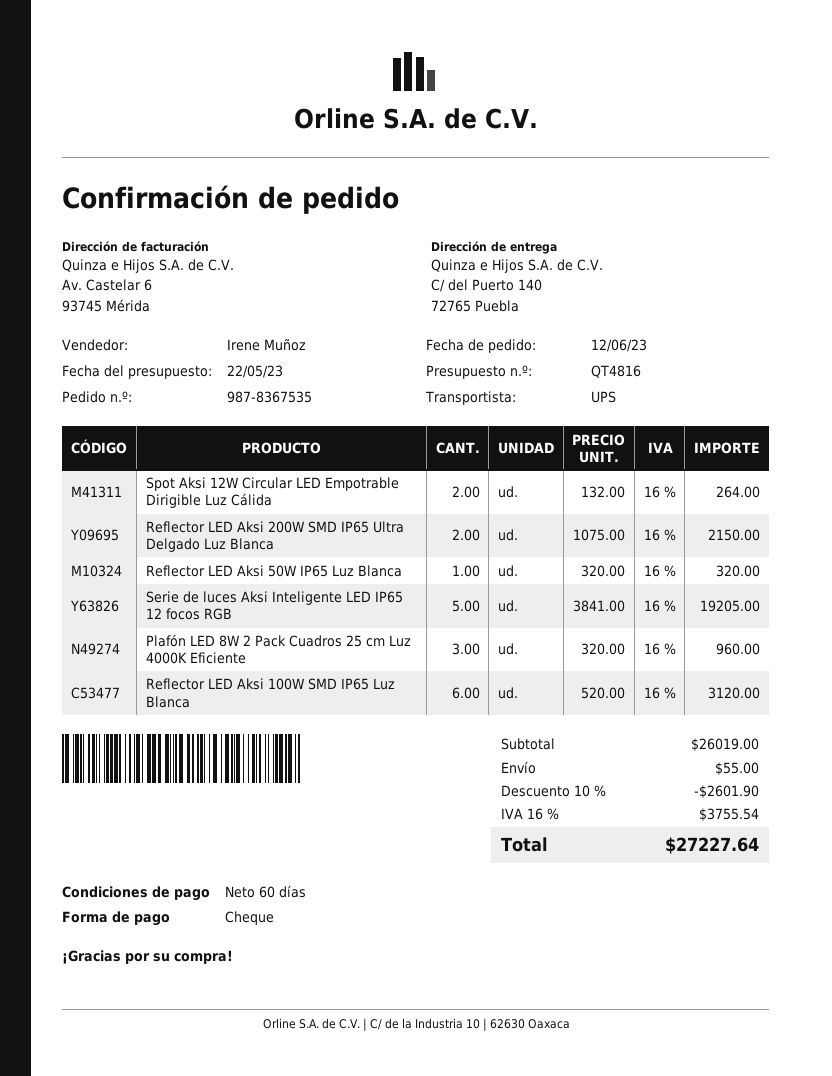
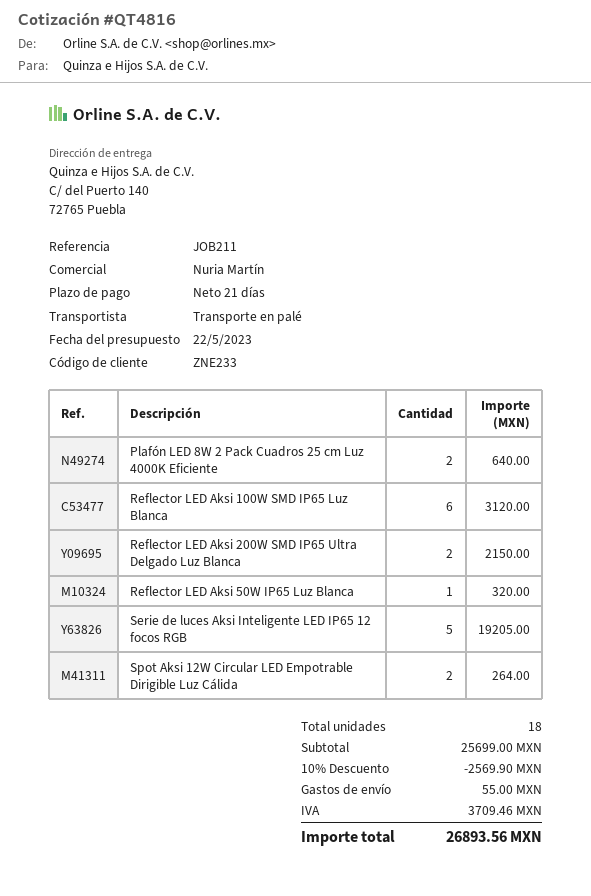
payment terms: 60 days -> 21 days
sales rep: Irene Muñoz -> Nuria Martín
shipping method: UPS -> pallet freight
Plafón LED 8W 2 Pack Cuadros 25 cm Luz 4000K Eficiente: 3 for 960.00 -> 2 for 640.00
subtotal: 26019.00 -> 25699.00
discount: 10% = 2601.90 -> 10% = 2569.90
tax: 3755.54 -> 3709.46
total: 27227.64 -> 26893.56

